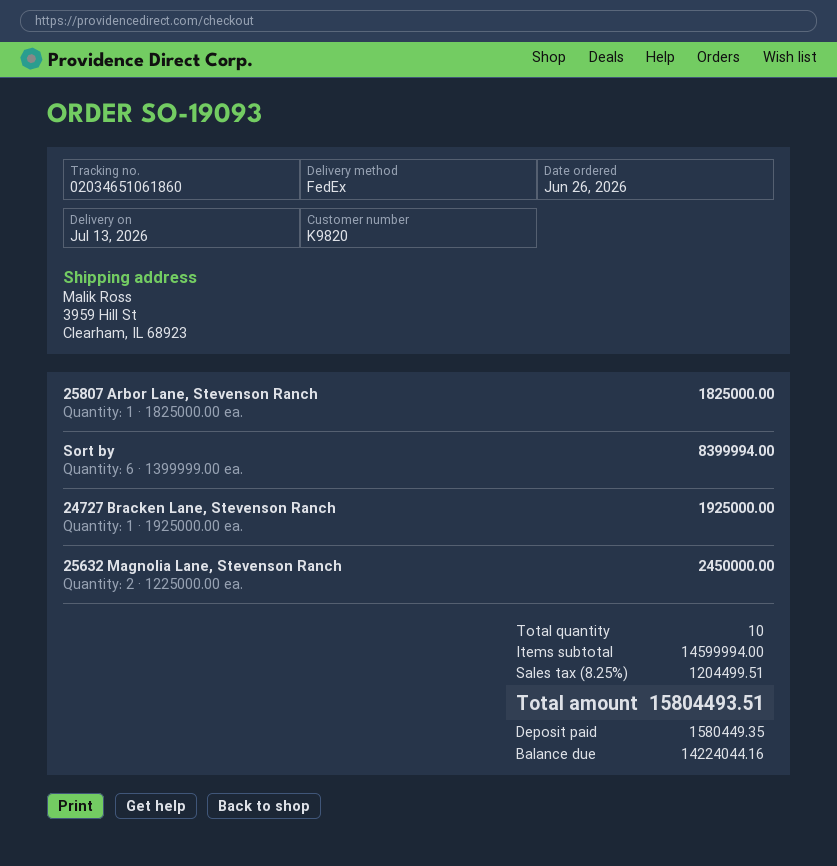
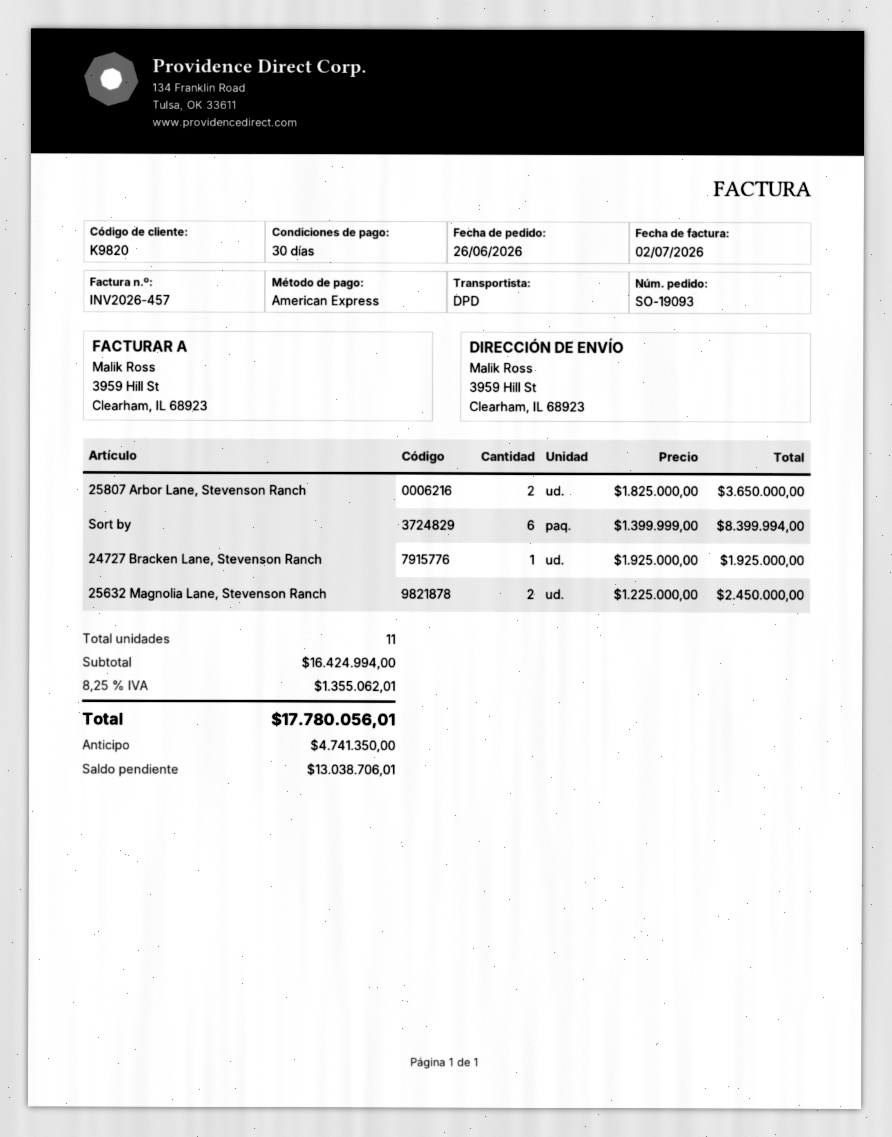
shipping method: FedEx -> DPD
25807 Arbor Lane, Stevenson Ranch: 1 x 1825000.00 = 1825000.00 -> 2 x 1825000.00 = 3650000.00
total quantity: 10 -> 11
subtotal: 14599994.00 -> 16424994.00
tax: 8.25% = 1204499.51 -> 8.25% = 1355062.01
total: 15804493.51 -> 17780056.01
deposit: 1580449.35 -> 4741350.00
balance: 14224044.16 -> 13038706.01

